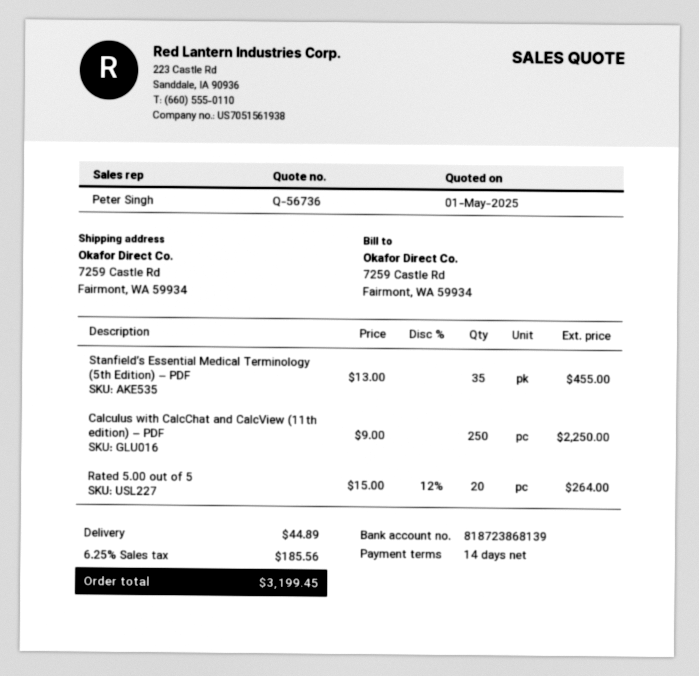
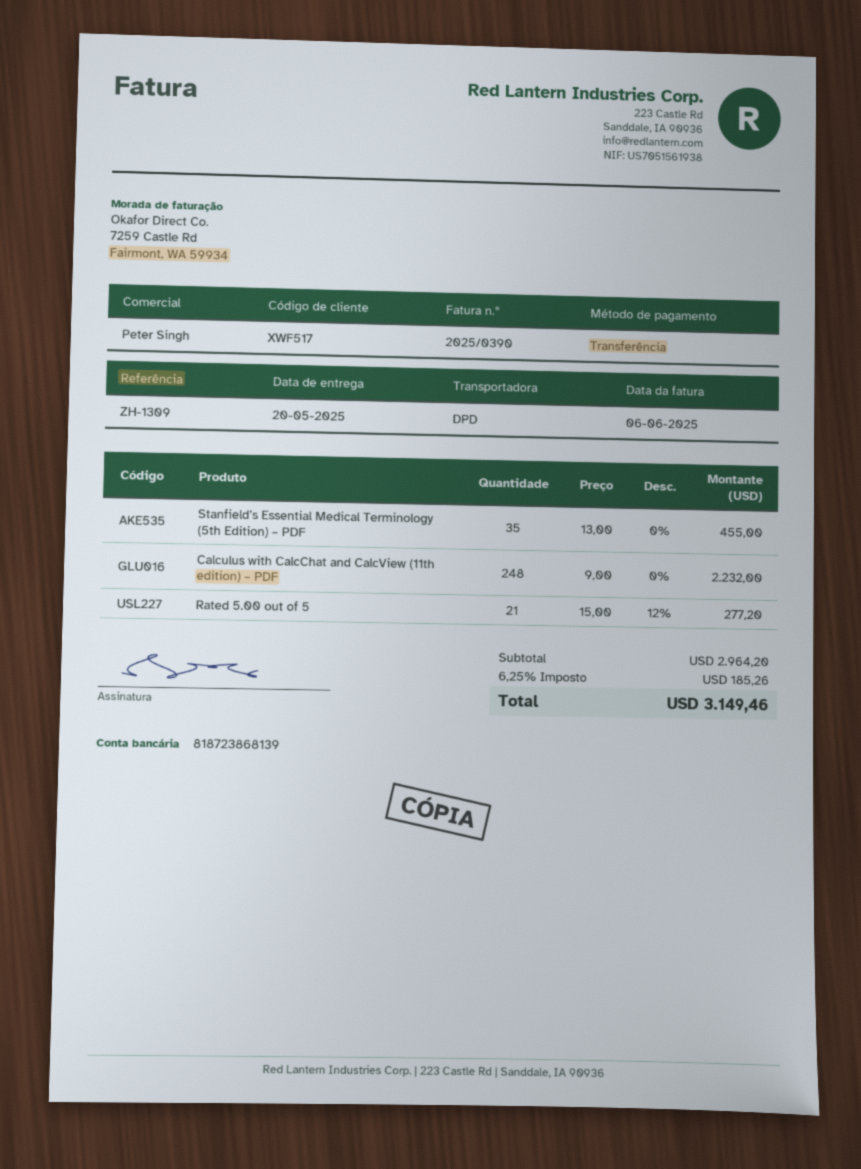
Calculus with CalcChat and CalcView (11th edition) – PDF: 250 x 9.00 = 2250.00 -> 248 x 9.00 = 2232.00
Rated 5.00 out of 5: 20 x 15.00 - 12% = 264.00 -> 21 x 15.00 - 12% = 277.20
shipping: 44.89 -> none
tax: 6.25% = 185.56 -> 6.25% = 185.26
total: 3199.45 -> 3149.46

